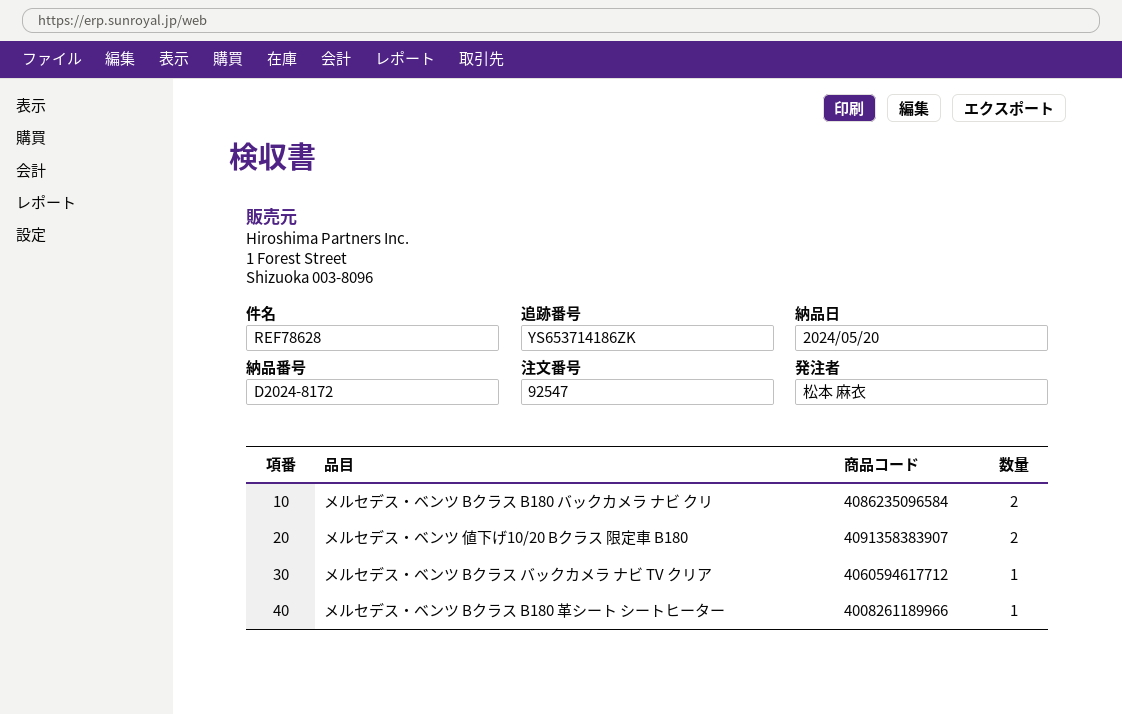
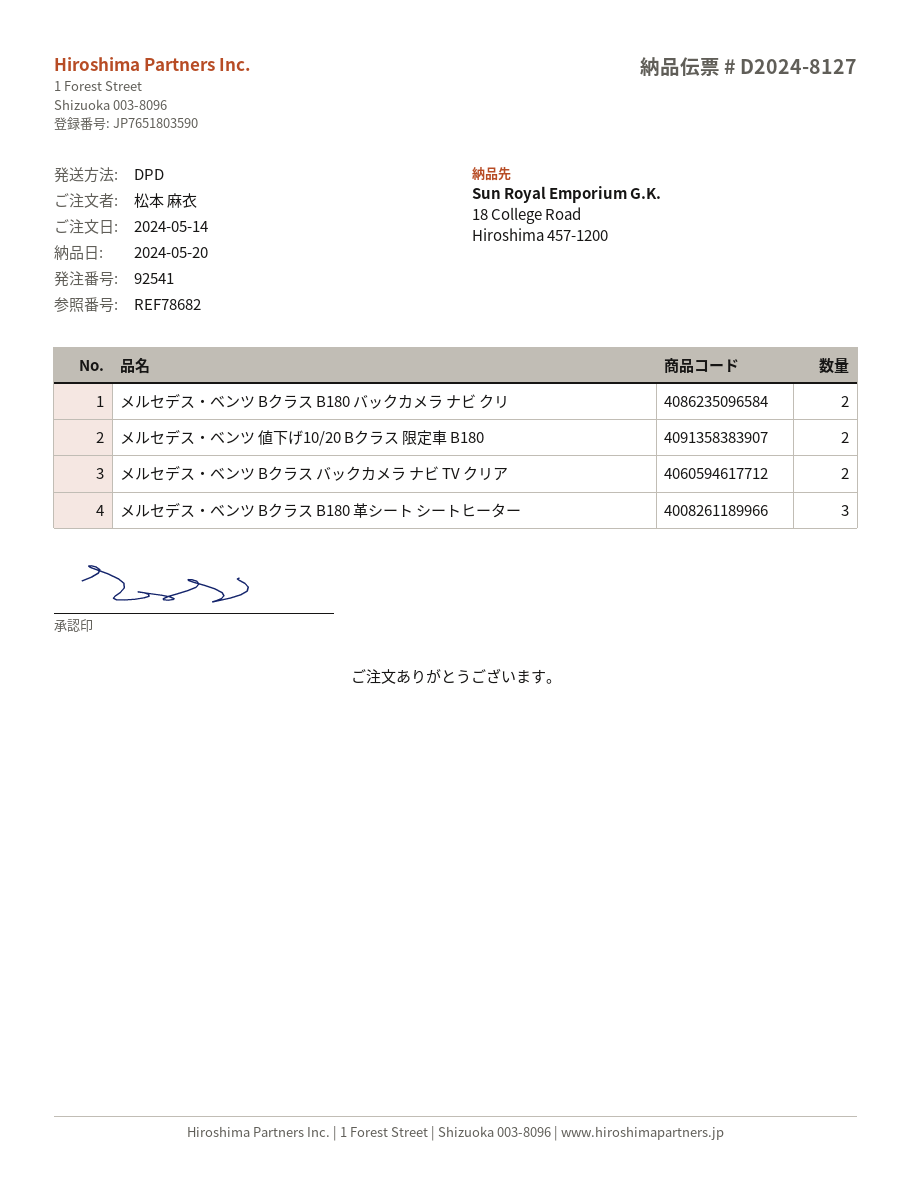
order number: 92547 -> 92541
delivery note number: D2024-8172 -> D2024-8127
reference: REF78628 -> REF78682
メルセデス・ベンツ Bクラス バックカメラ ナビ TV クリア: 1 -> 2
メルセデス・ベンツ Bクラス B180 革シート シートヒーター: 1 -> 3

